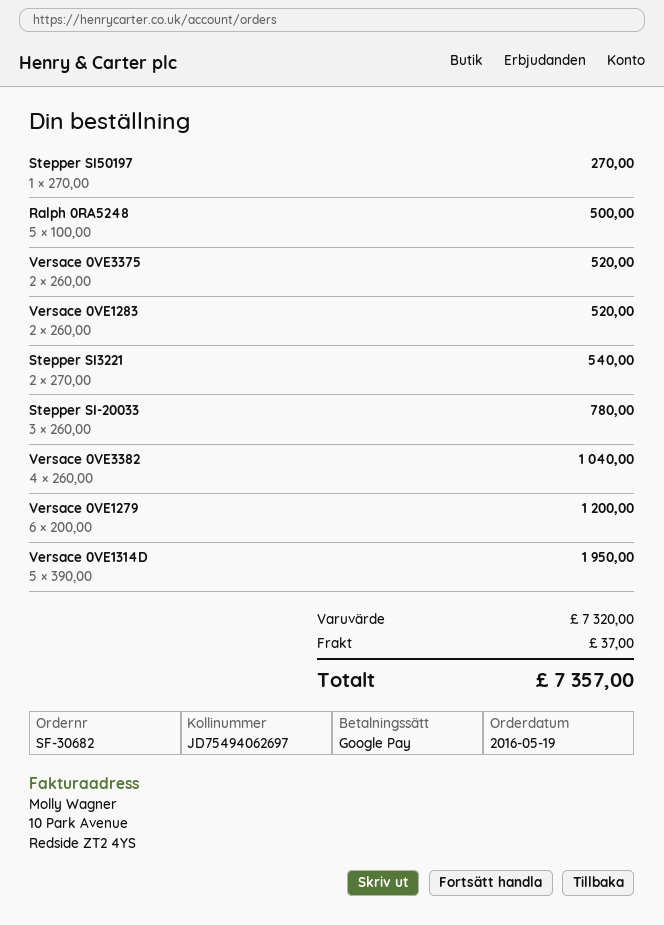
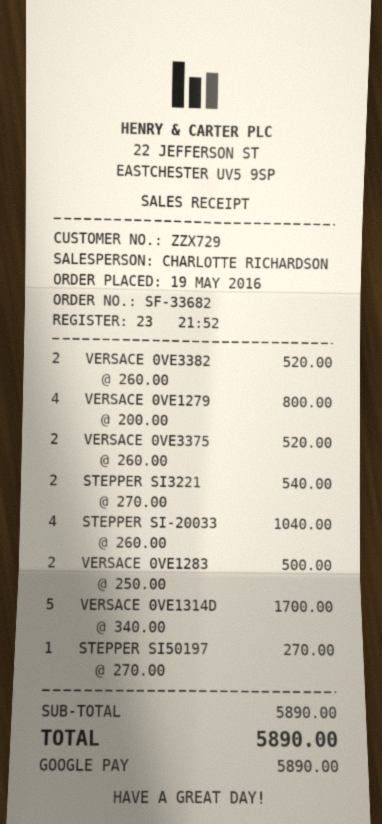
order number: SF-30682 -> SF-33682
Ralph 0RA5248: 5 x 100.00 = 500.00 -> none
Versace 0VE1283: 2 x 260.00 = 520.00 -> 2 x 250.00 = 500.00
Stepper SI-20033: 3 x 260.00 = 780.00 -> 4 x 260.00 = 1040.00
Versace 0VE3382: 4 x 260.00 = 1040.00 -> 2 x 260.00 = 520.00
Versace 0VE1279: 6 x 200.00 = 1200.00 -> 4 x 200.00 = 800.00
Versace 0VE1314D: 5 x 390.00 = 1950.00 -> 5 x 340.00 = 1700.00
subtotal: 7320.00 -> 5890.00
shipping: 37.00 -> none
total: 7357.00 -> 5890.00

